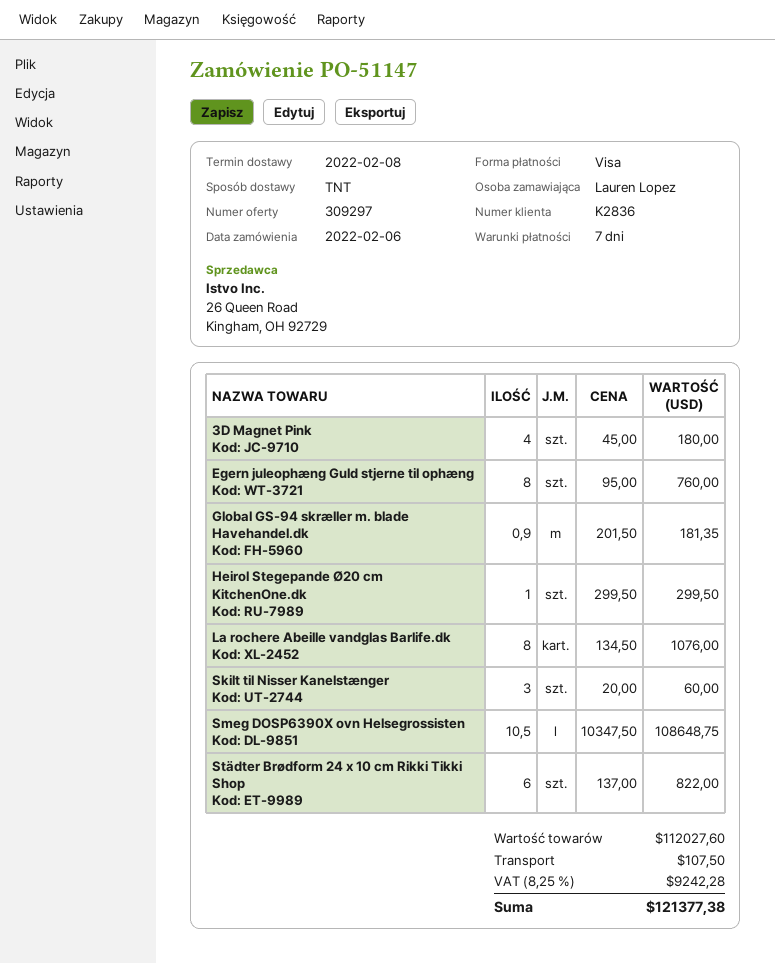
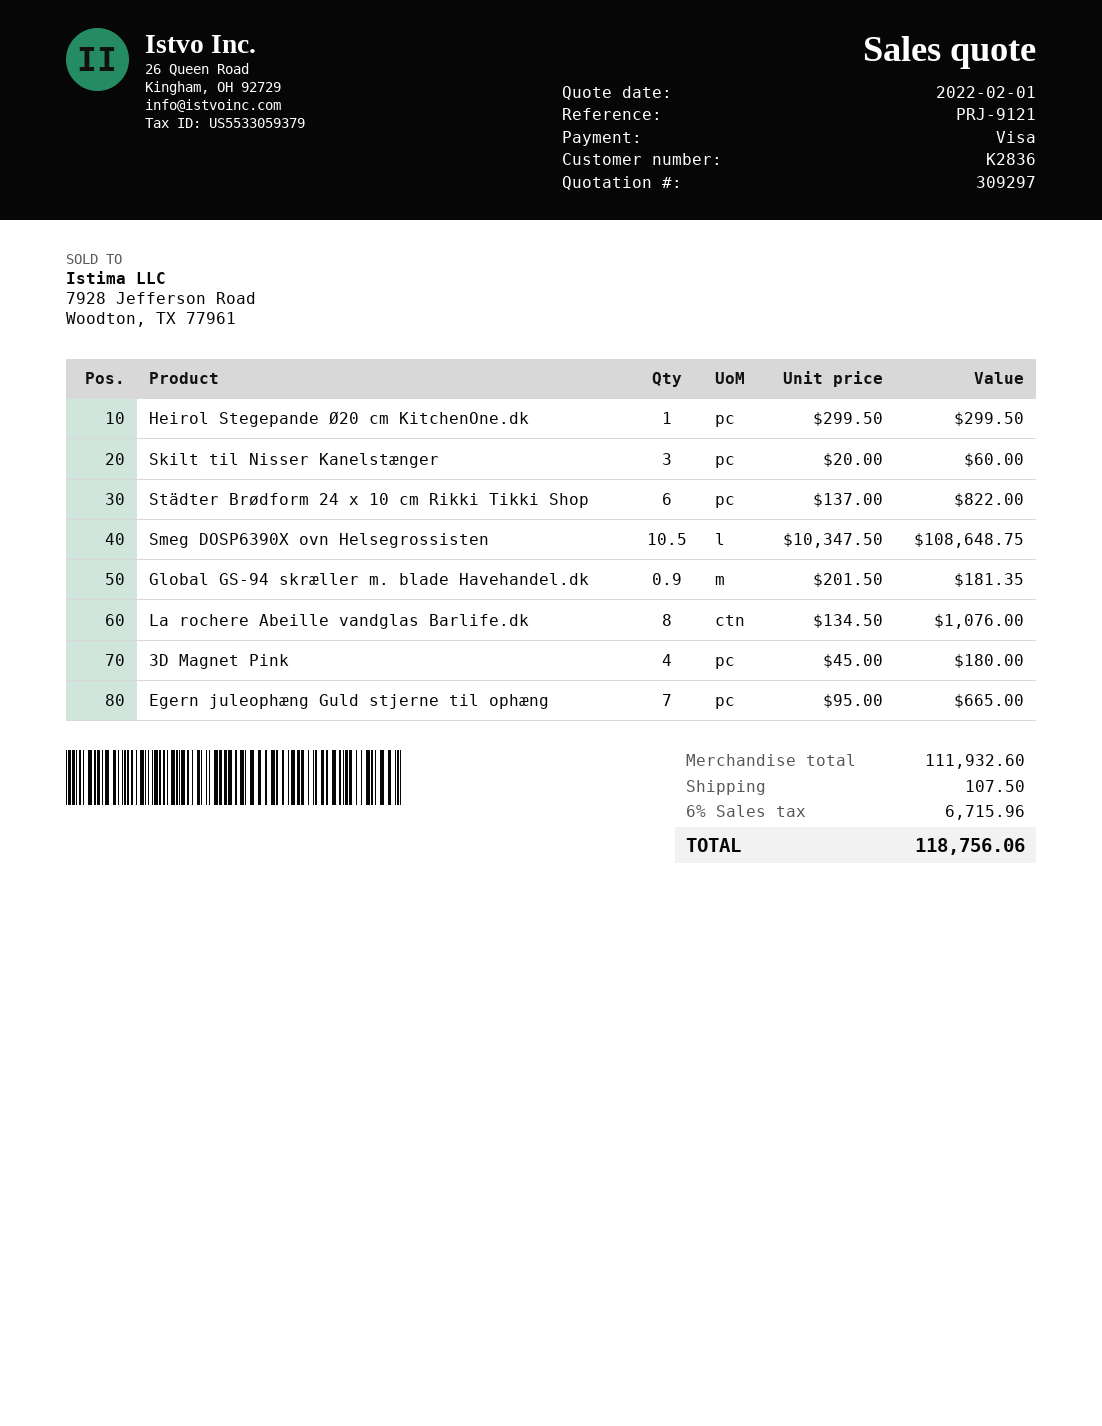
Egern juleophæng Guld stjerne til ophæng: 8 x 95.00 = 760.00 -> 7 x 95.00 = 665.00
subtotal: 112027.60 -> 111932.60
tax: 8.25% = 9242.28 -> 6% = 6715.96
total: 121377.38 -> 118756.06

